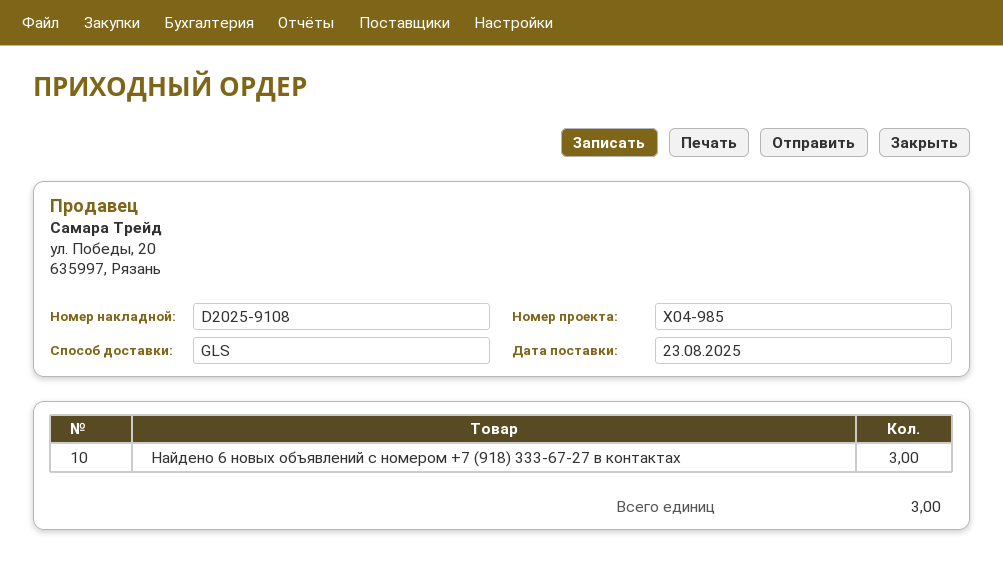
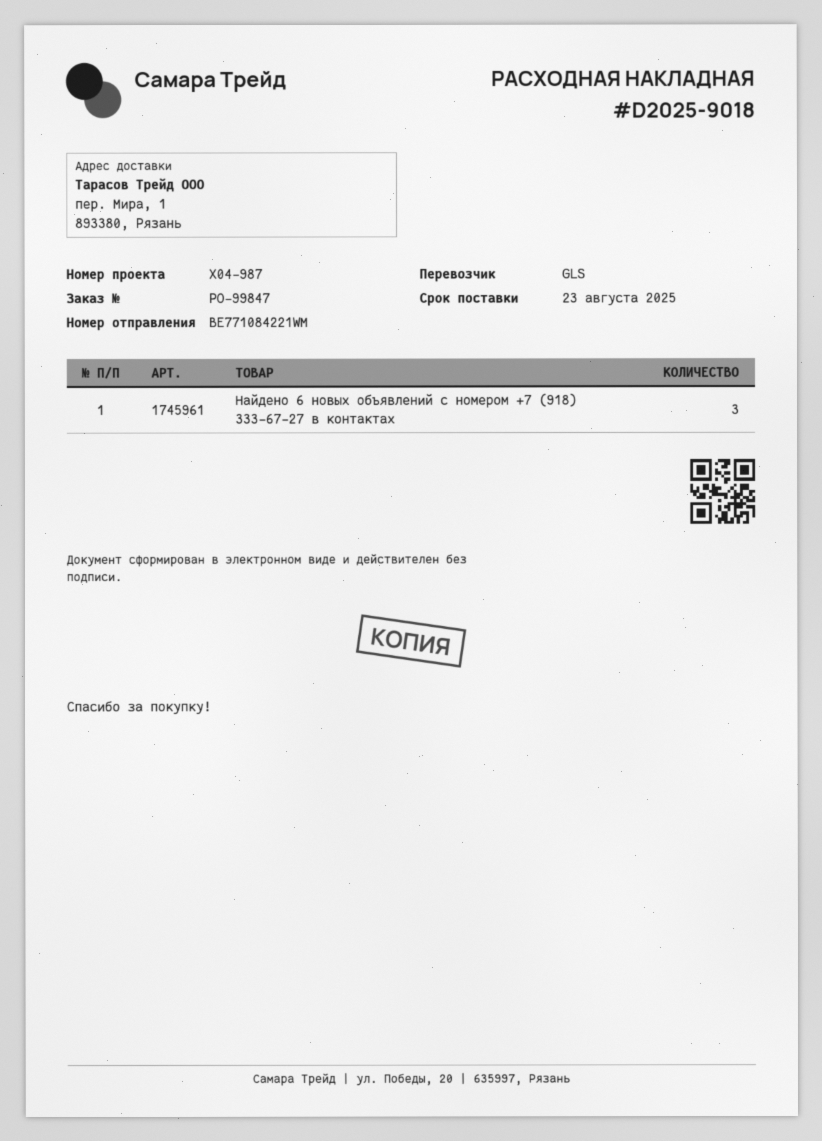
delivery note number: D2025-9108 -> D2025-9018
reference: X04-985 -> X04-987

